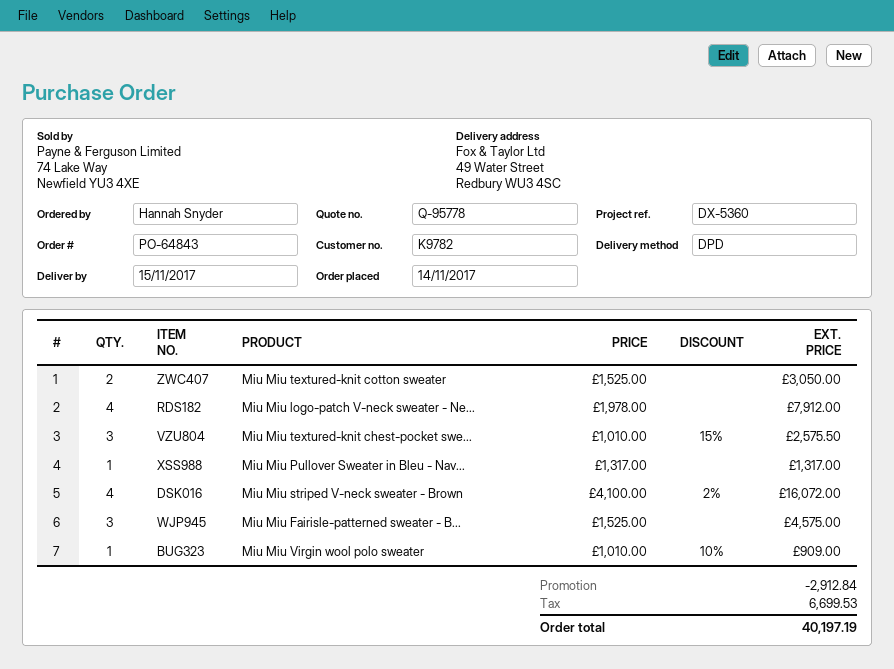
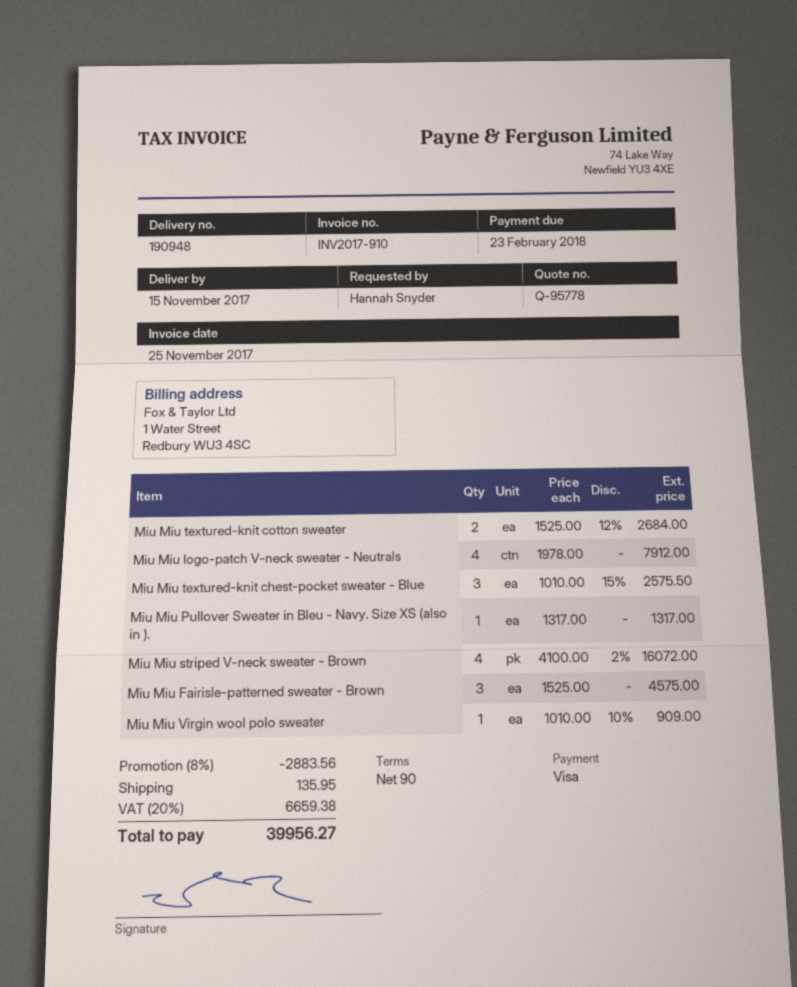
Miu Miu textured-knit cotton sweater: 2 x 1525.00 = 3050.00 -> 2 x 1525.00 - 12% = 2684.00
discount: 2912.84 -> 2883.56
shipping: none -> 135.95
tax: 6699.53 -> 6659.38
total: 40197.19 -> 39956.27

